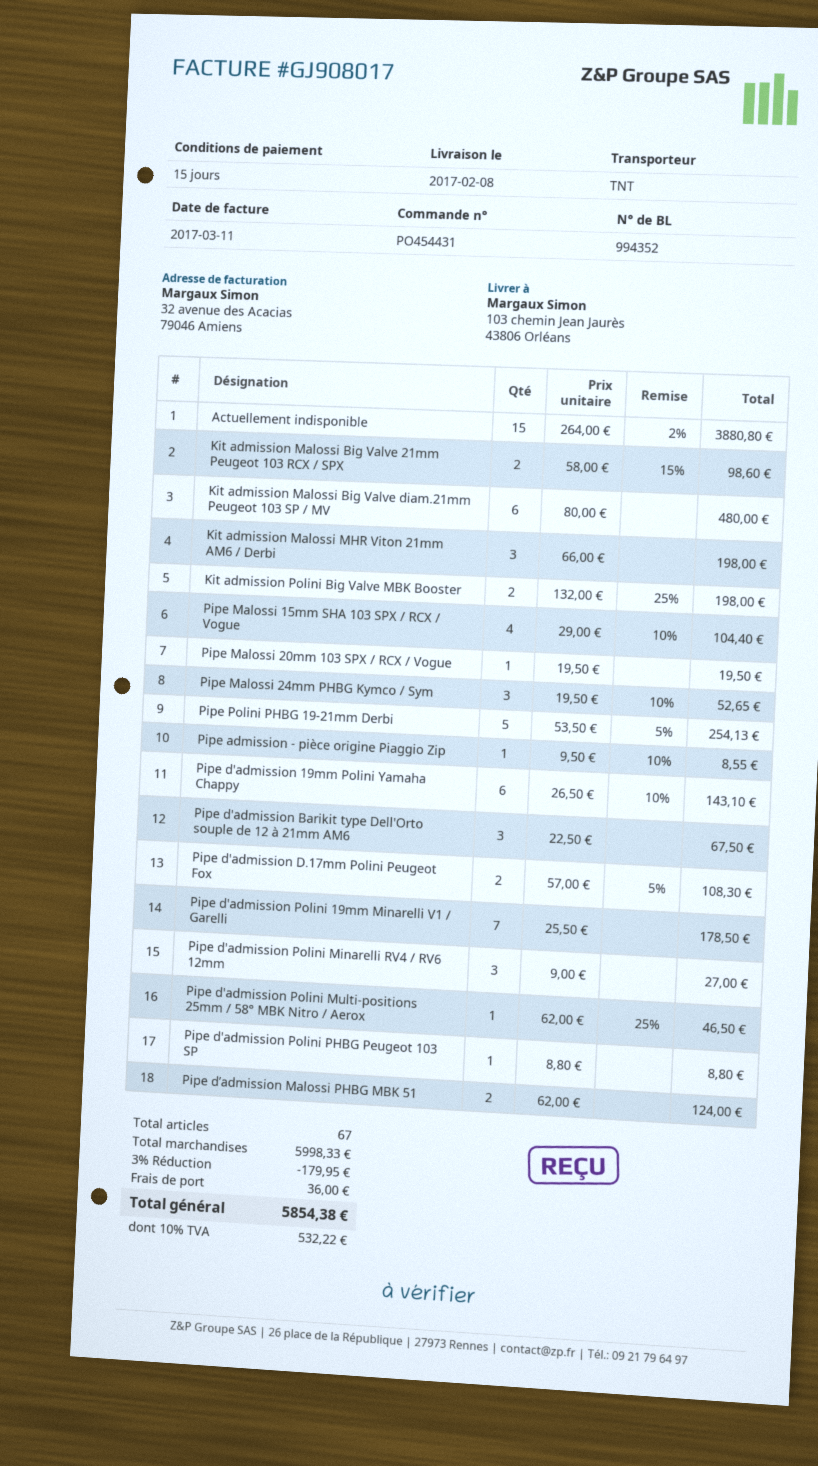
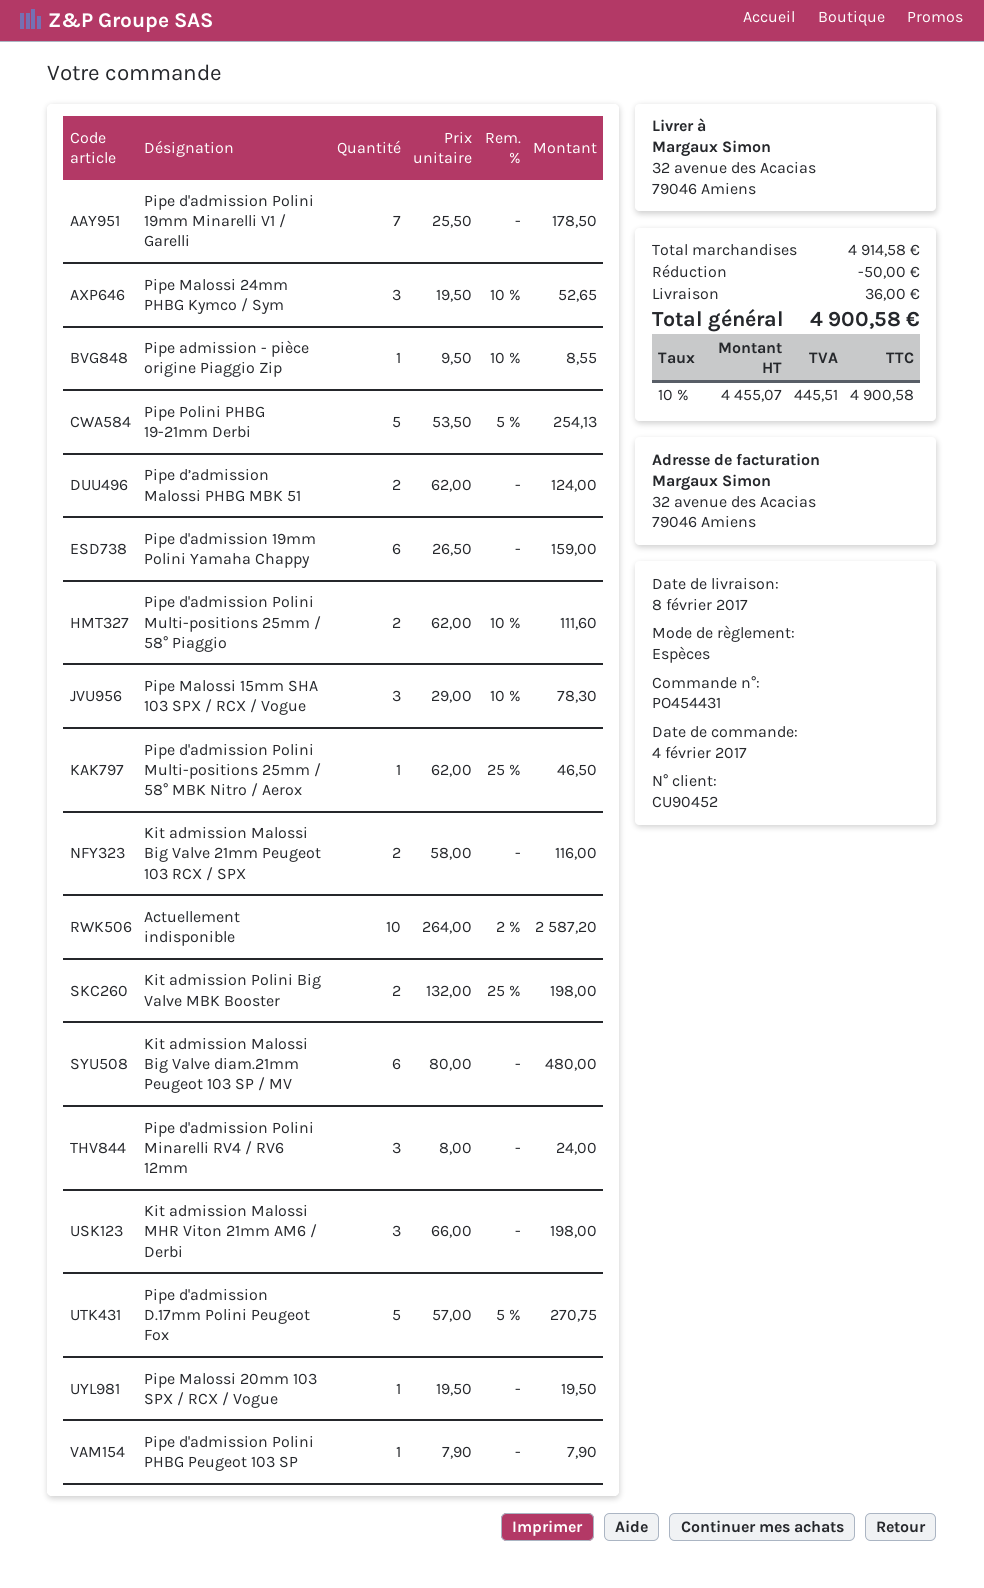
ship to: 103 chemin Jean Jaurès, 43806 Orléans -> 32 avenue des Acacias, 79046 Amiens
Actuellement indisponible: 15 x 264.00 - 2% = 3880.80 -> 10 x 264.00 - 2% = 2587.20
Kit admission Malossi Big Valve 21mm Peugeot 103 RCX / SPX: 2 x 58.00 - 15% = 98.60 -> 2 x 58.00 = 116.00
Pipe Malossi 15mm SHA 103 SPX / RCX / Vogue: 4 x 29.00 - 10% = 104.40 -> 3 x 29.00 - 10% = 78.30
Pipe d'admission 19mm Polini Yamaha Chappy: 6 x 26.50 - 10% = 143.10 -> 6 x 26.50 = 159.00
Pipe d'admission Barikit type Dell'Orto souple de 12 à 21mm AM6: 3 x 22.50 = 67.50 -> none
Pipe d'admission D.17mm Polini Peugeot Fox: 2 x 57.00 - 5% = 108.30 -> 5 x 57.00 - 5% = 270.75
Pipe d'admission Polini Minarelli RV4 / RV6 12mm: 3 x 9.00 = 27.00 -> 3 x 8.00 = 24.00
Pipe d'admission Polini PHBG Peugeot 103 SP: 1 x 8.80 = 8.80 -> 1 x 7.90 = 7.90
Pipe d'admission Polini Multi-positions 25mm / 58° Piaggio: none -> 2 x 62.00 - 10% = 111.60
subtotal: 5998.33 -> 4914.58
discount: 179.95 -> 50.00
tax: 10% = 532.22 -> 10% = 445.51
total: 5854.38 -> 4900.58

